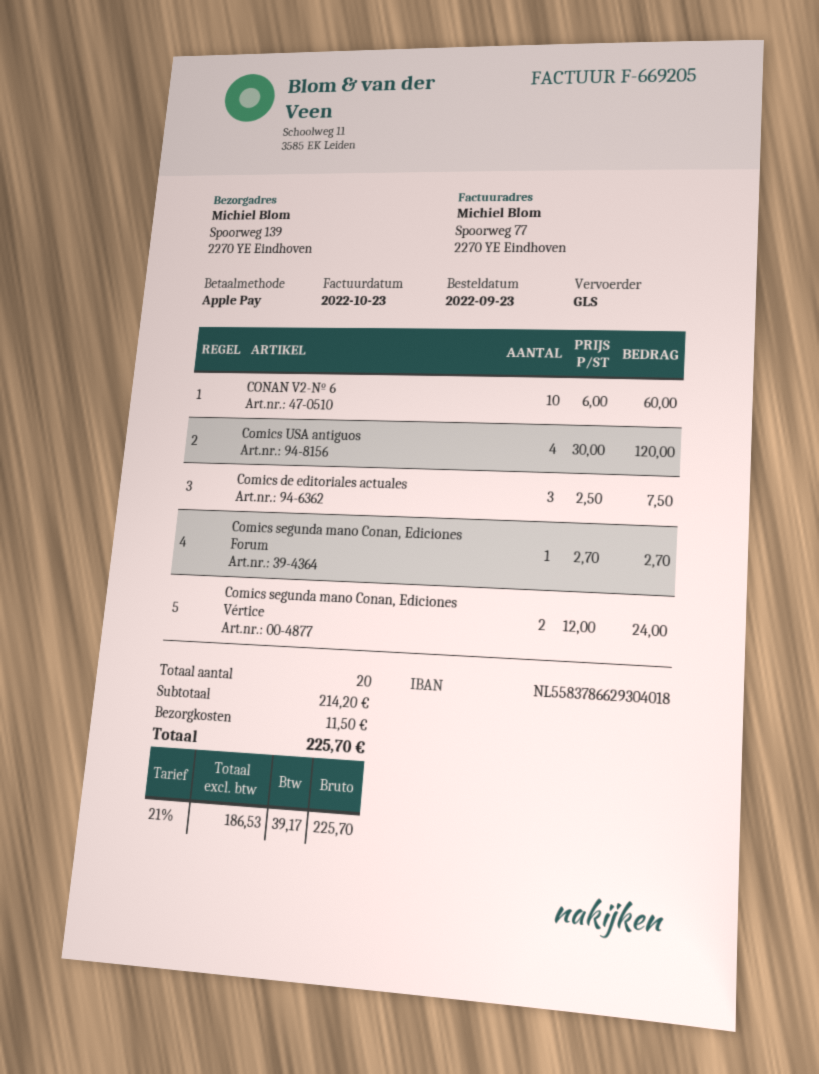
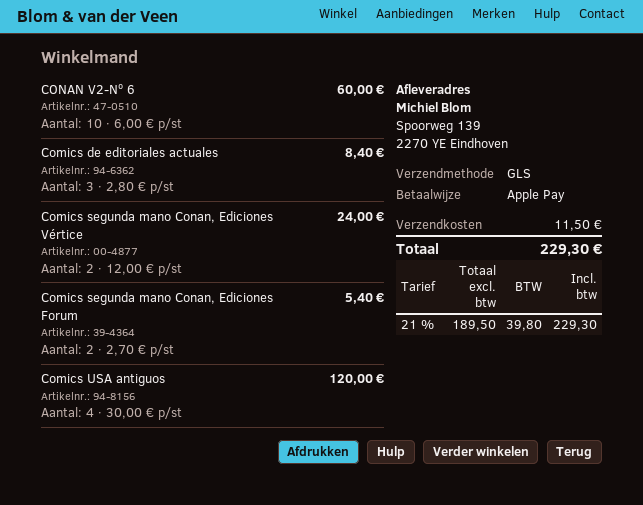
Comics de editoriales actuales: 3 x 2.50 = 7.50 -> 3 x 2.80 = 8.40
Comics segunda mano Conan, Ediciones Forum: 1 x 2.70 = 2.70 -> 2 x 2.70 = 5.40
net: 186.53 -> 189.50
tax: 21% = 39.17 -> 21% = 39.80
total: 225.70 -> 229.30

